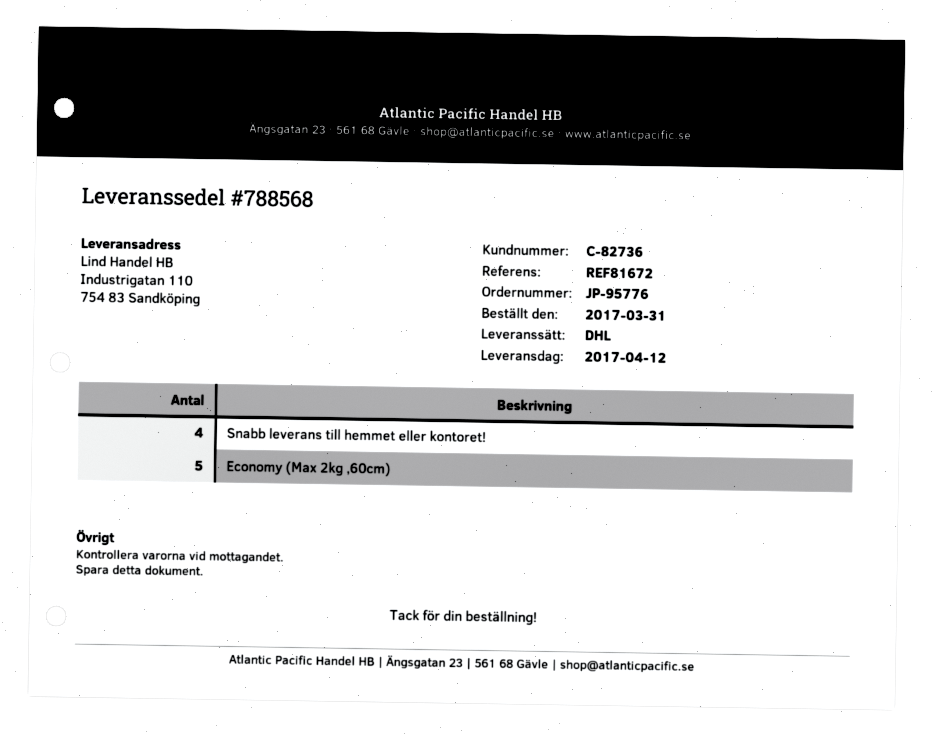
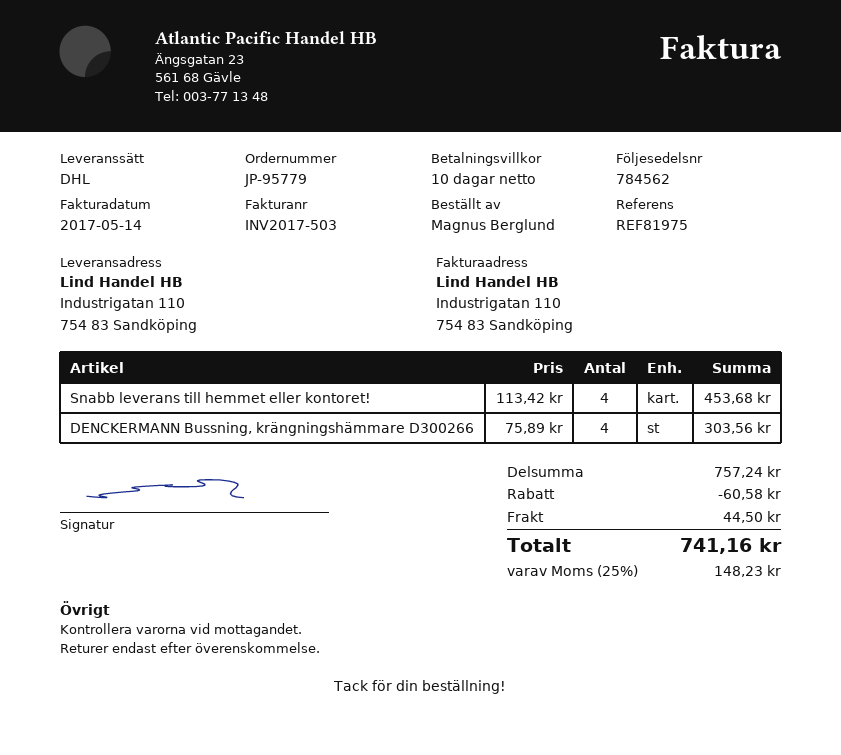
order number: JP-95776 -> JP-95779
delivery note number: 788568 -> 784562
reference: REF81672 -> REF81975
Economy (Max 2kg ,60cm): 5 -> none
DENCKERMANN Bussning, krängningshämmare D300266: none -> 4

